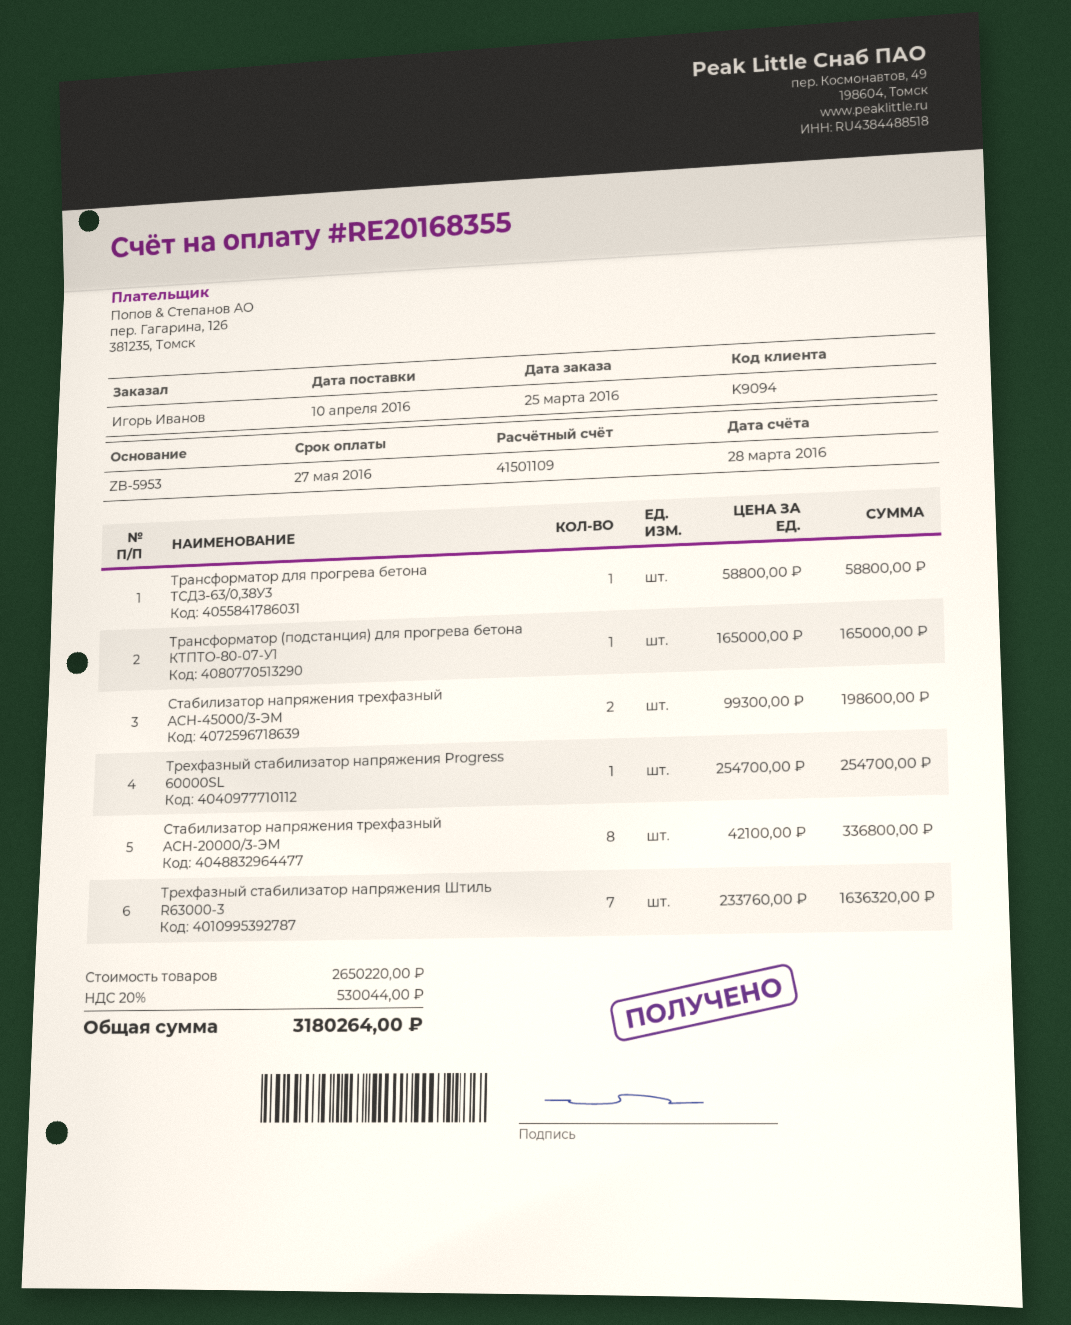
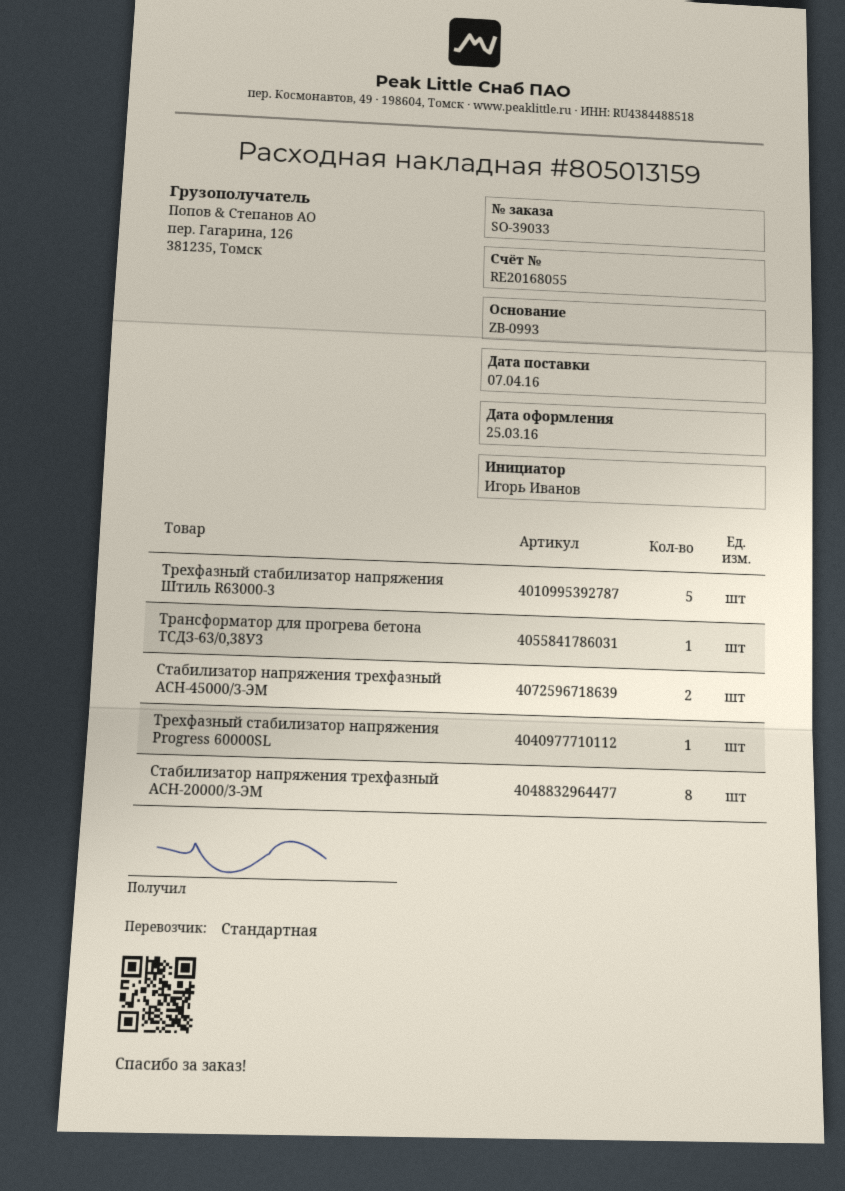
delivery date: 2016-04-10 -> 2016-04-07
invoice number: RE20168355 -> RE20168055
reference: ZB-5953 -> ZB-0993
Трансформатор (подстанция) для прогрева бетона КТПТО-80-07-У1: 1 -> none
Трехфазный стабилизатор напряжения Штиль R63000-3: 7 -> 5

